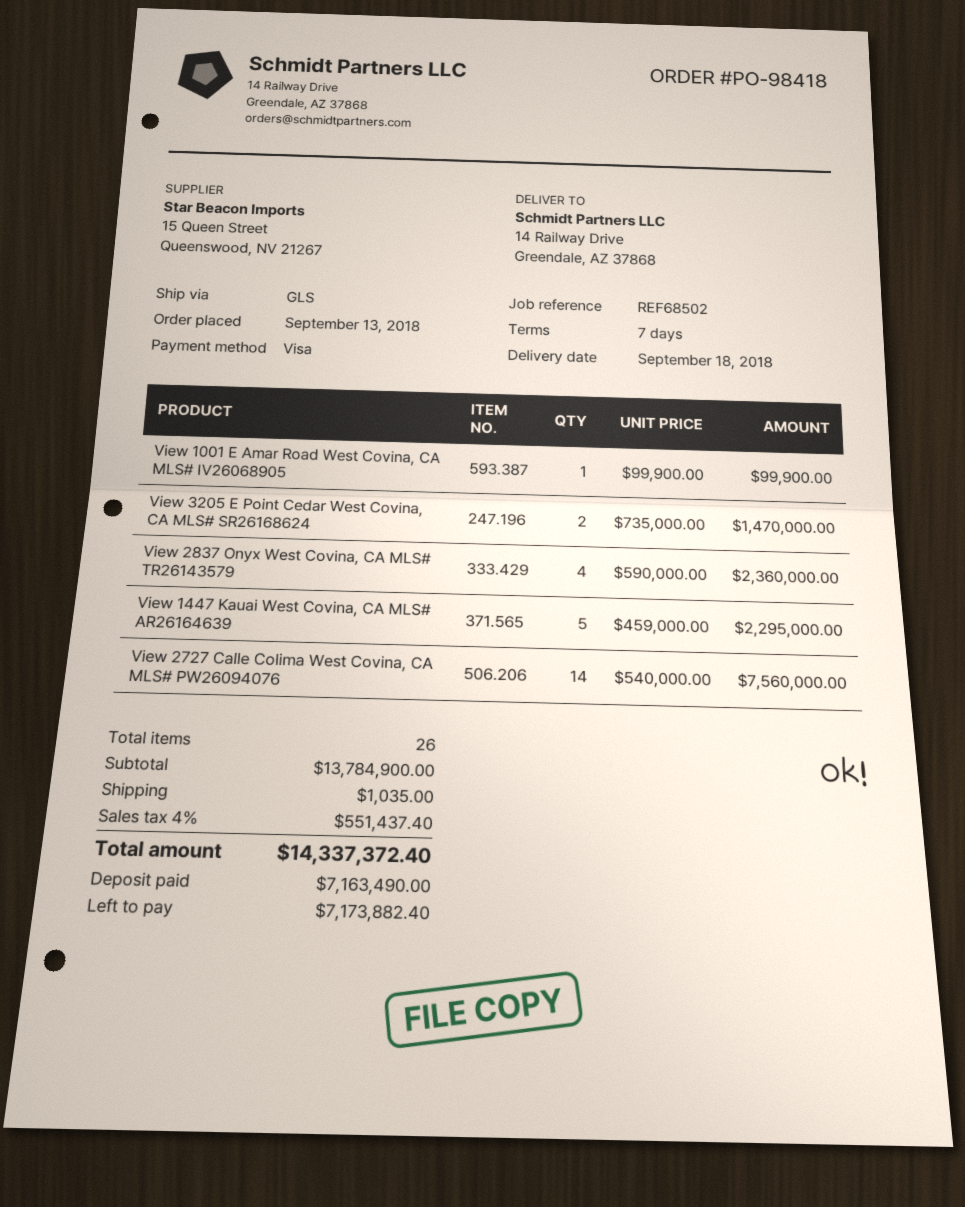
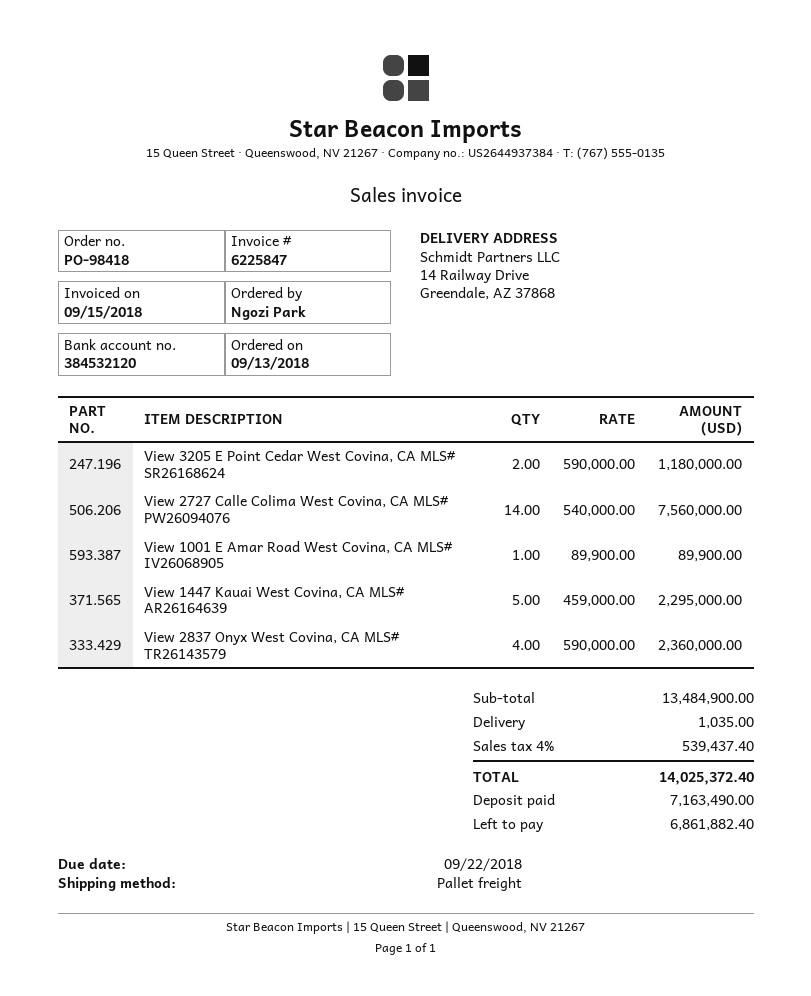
shipping method: GLS -> pallet freight
View 1001 E Amar Road West Covina, CA MLS# IV26068905: 1 x 99900.00 = 99900.00 -> 1 x 89900.00 = 89900.00
View 3205 E Point Cedar West Covina, CA MLS# SR26168624: 2 x 735000.00 = 1470000.00 -> 2 x 590000.00 = 1180000.00
subtotal: 13784900.00 -> 13484900.00
tax: 4% = 551437.40 -> 4% = 539437.40
total: 14337372.40 -> 14025372.40
balance: 7173882.40 -> 6861882.40

